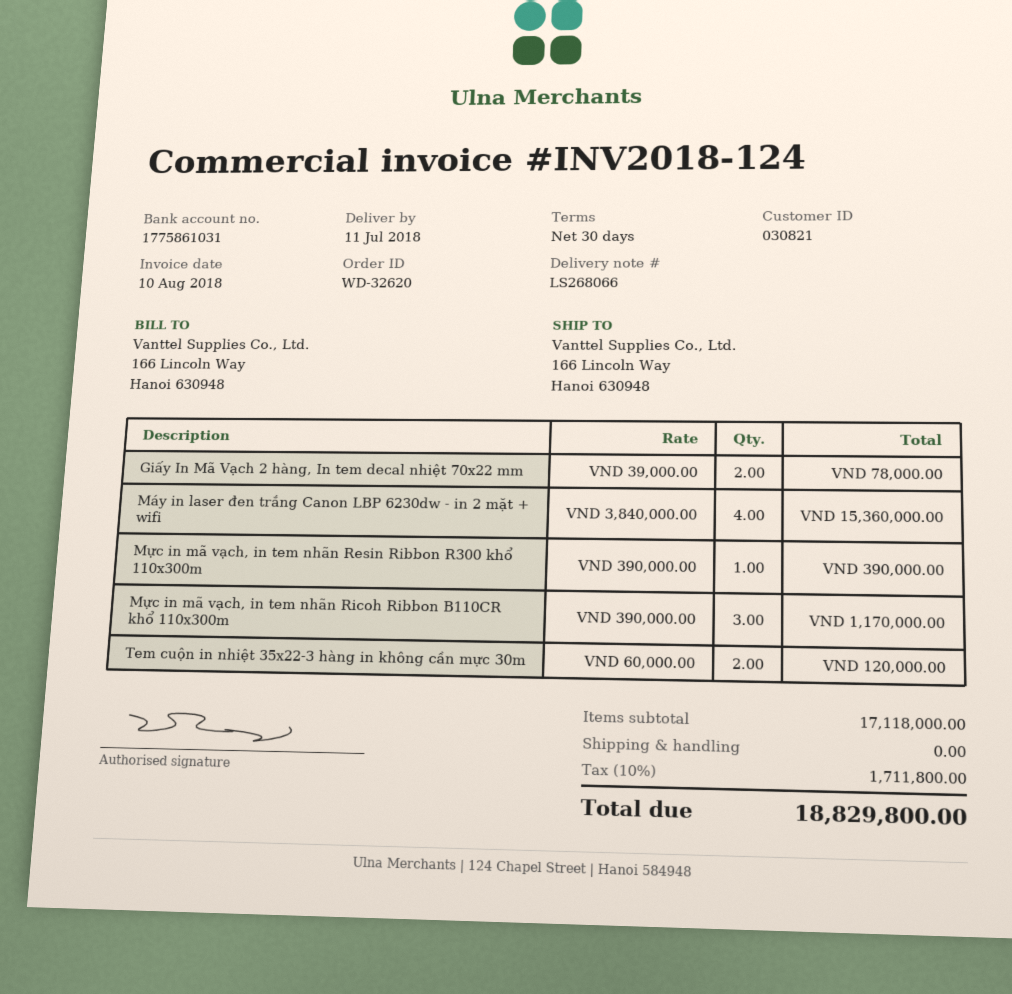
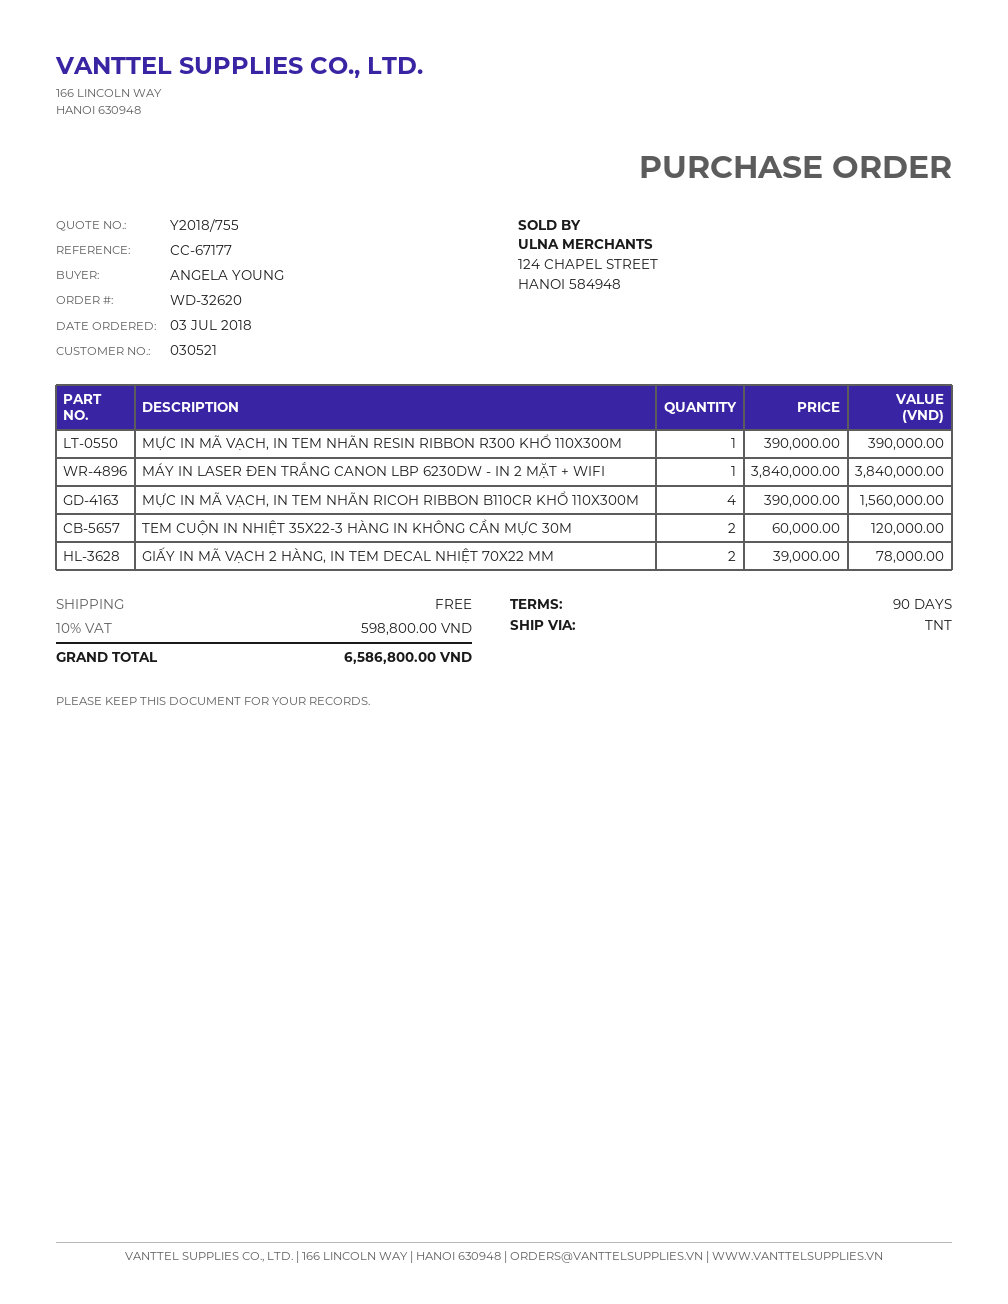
payment terms: 30 days -> 90 days
customer number: 030821 -> 030521
Máy in laser đen trắng Canon LBP 6230dw - in 2 mặt + wifi: 4 x 3840000.00 = 15360000.00 -> 1 x 3840000.00 = 3840000.00
Mực in mã vạch, in tem nhãn Ricoh Ribbon B110CR khổ 110x300m: 3 x 390000.00 = 1170000.00 -> 4 x 390000.00 = 1560000.00
tax: 10% = 1711800.00 -> 10% = 598800.00
total: 18829800.00 -> 6586800.00

